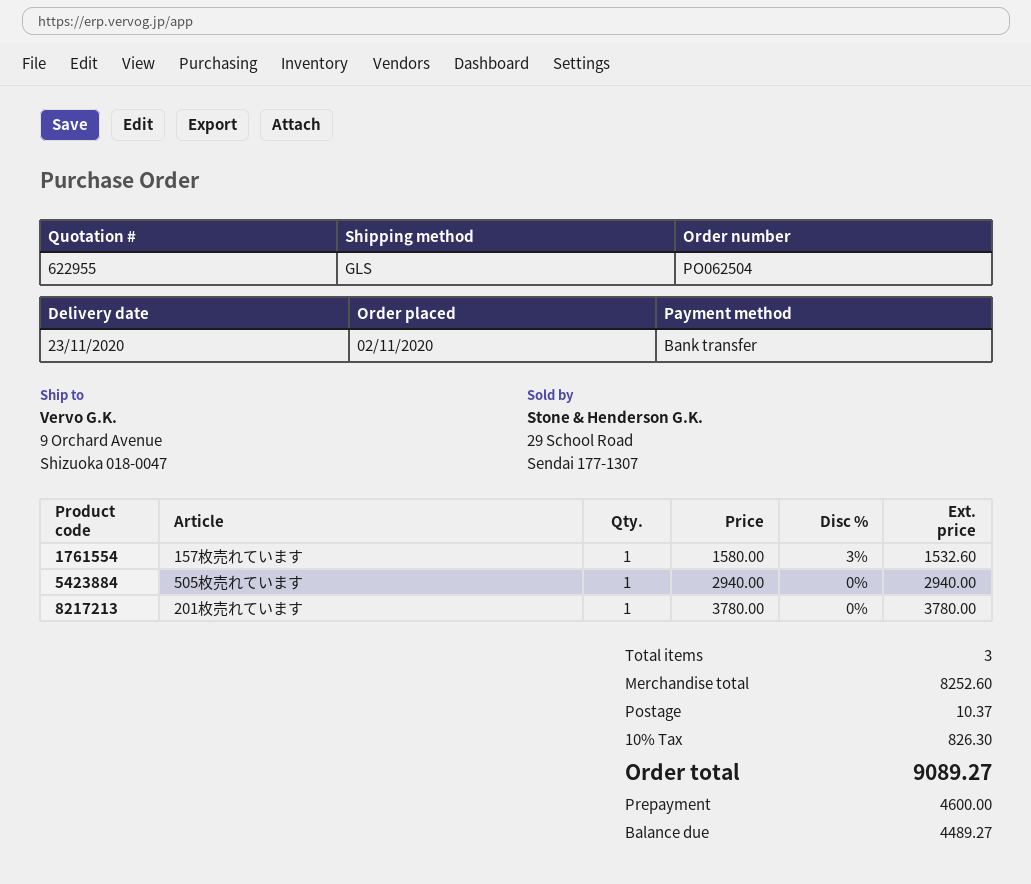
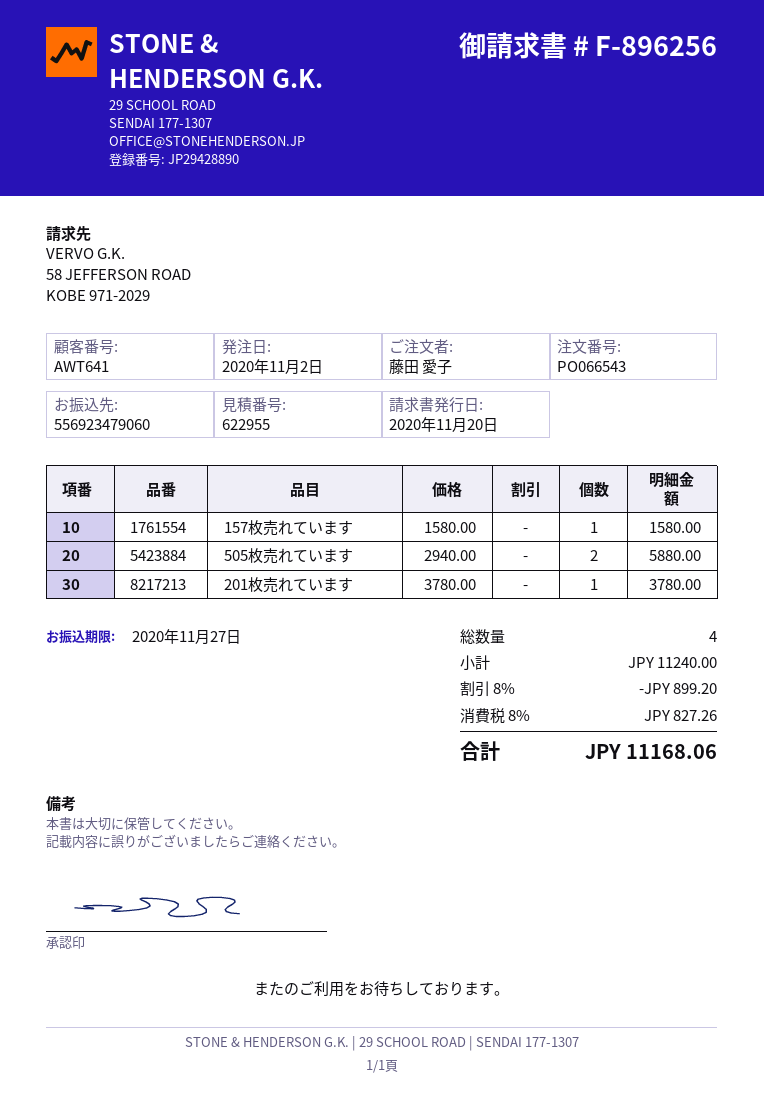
order number: PO062504 -> PO066543
157枚売れています: 1 x 1580.00 - 3% = 1532.60 -> 1 x 1580.00 = 1580.00
505枚売れています: 1 x 2940.00 = 2940.00 -> 2 x 2940.00 = 5880.00
total quantity: 3 -> 4
subtotal: 8252.60 -> 11240.00
discount: none -> 8% = 899.20
shipping: 10.37 -> none
tax: 10% = 826.30 -> 8% = 827.26
total: 9089.27 -> 11168.06

